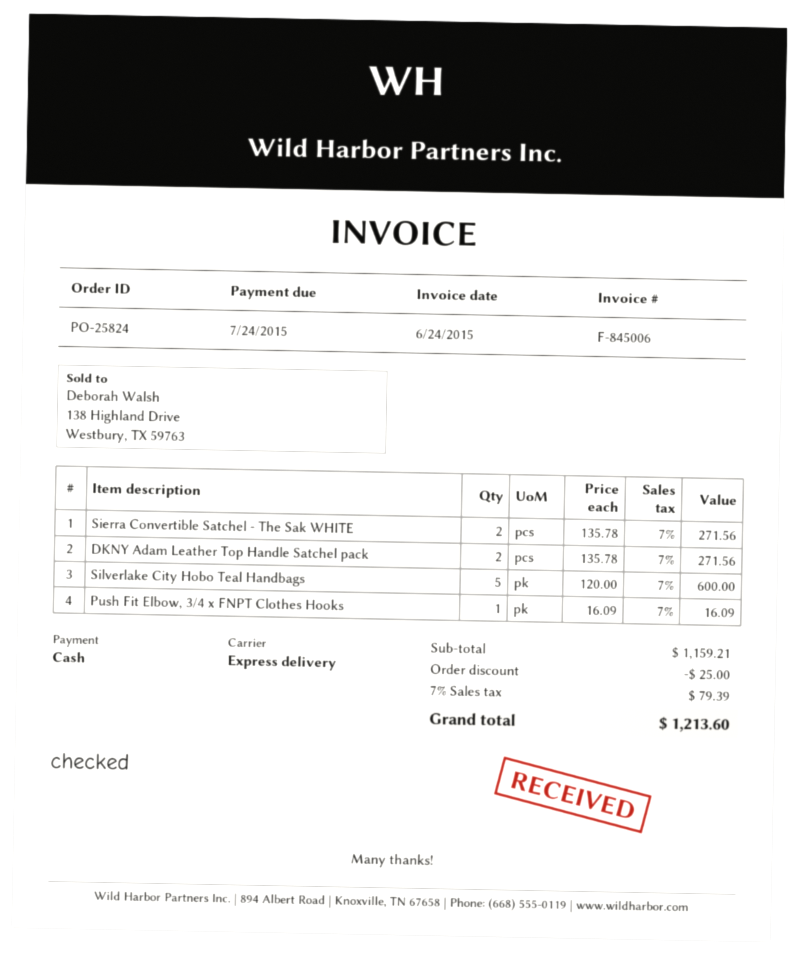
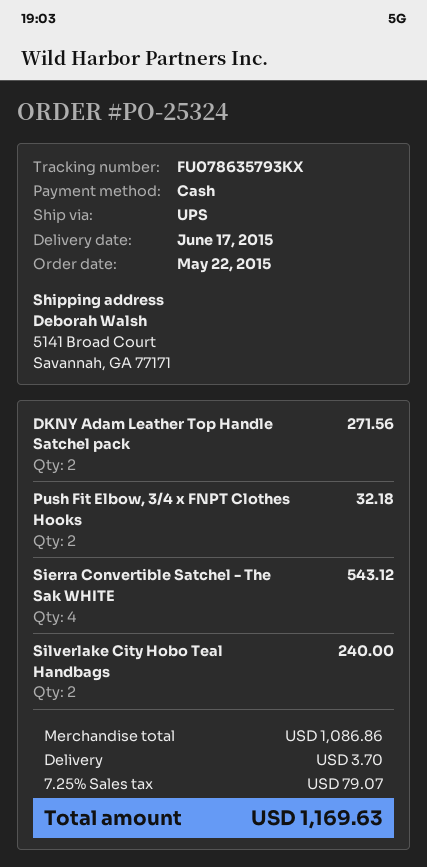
order number: PO-25824 -> PO-25324
shipping method: express -> UPS
Sierra Convertible Satchel - The Sak WHITE: 2 for 271.56 -> 4 for 543.12
Silverlake City Hobo Teal Handbags: 5 for 600.00 -> 2 for 240.00
Push Fit Elbow, 3/4 x FNPT Clothes Hooks: 1 for 16.09 -> 2 for 32.18
subtotal: 1159.21 -> 1086.86
discount: 25.00 -> none
shipping: none -> 3.70
tax: 7% = 79.39 -> 7.25% = 79.07
total: 1213.60 -> 1169.63

